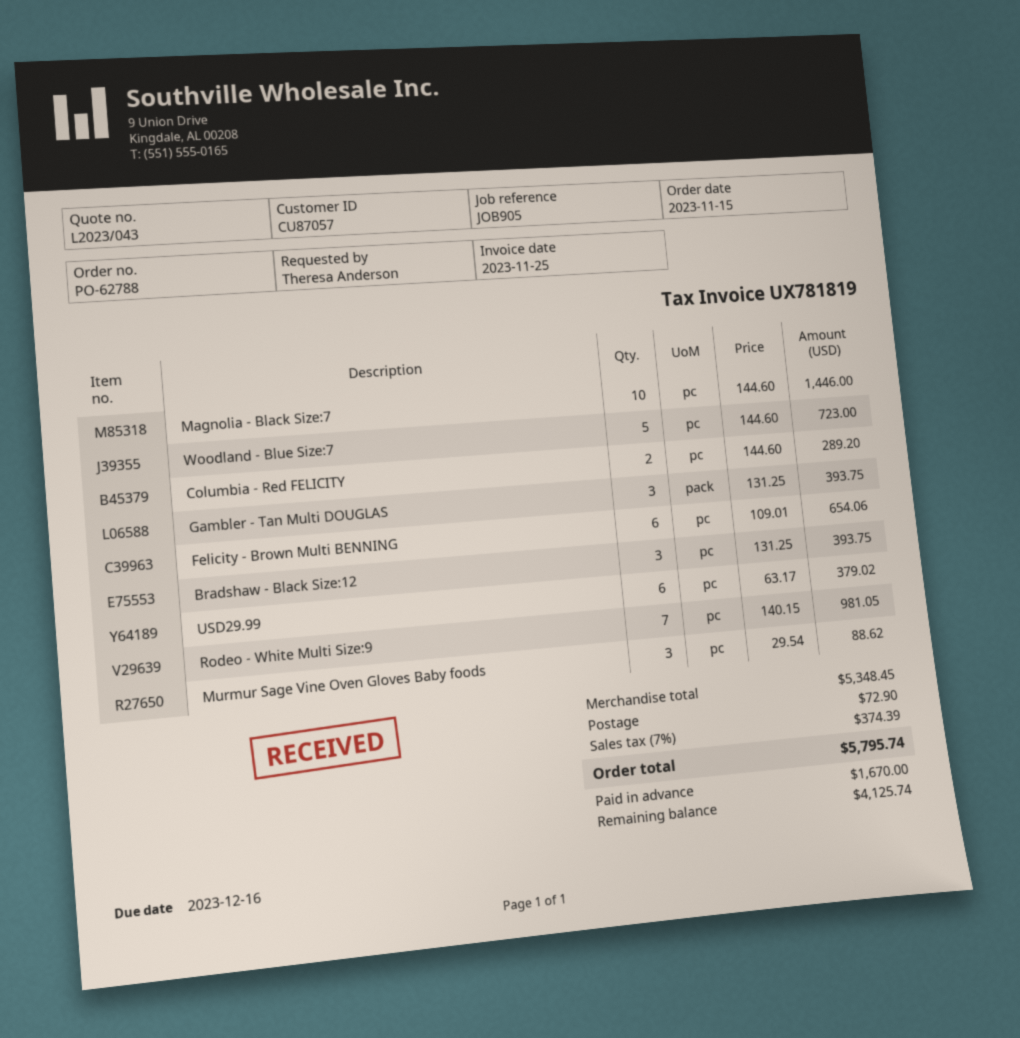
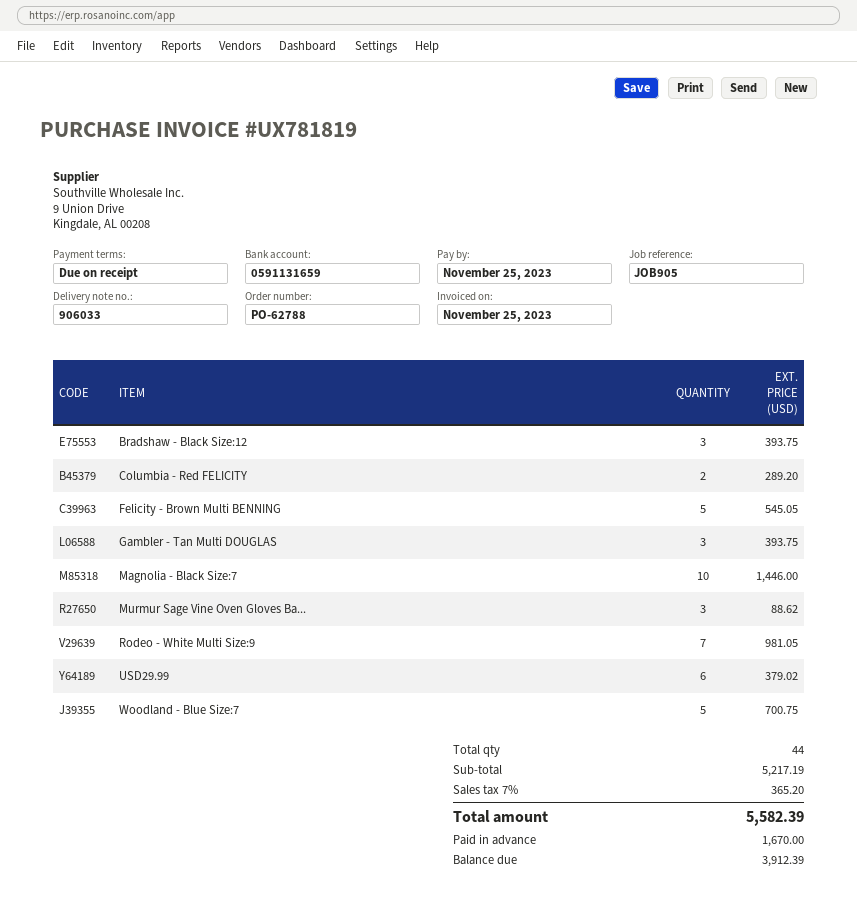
due date: 2023-12-16 -> 2023-11-25
Woodland - Blue Size:7: 5 for 723.00 -> 5 for 700.75
Felicity - Brown Multi BENNING: 6 for 654.06 -> 5 for 545.05
subtotal: 5348.45 -> 5217.19
shipping: 72.90 -> none
tax: 7% = 374.39 -> 7% = 365.20
total: 5795.74 -> 5582.39
balance: 4125.74 -> 3912.39

